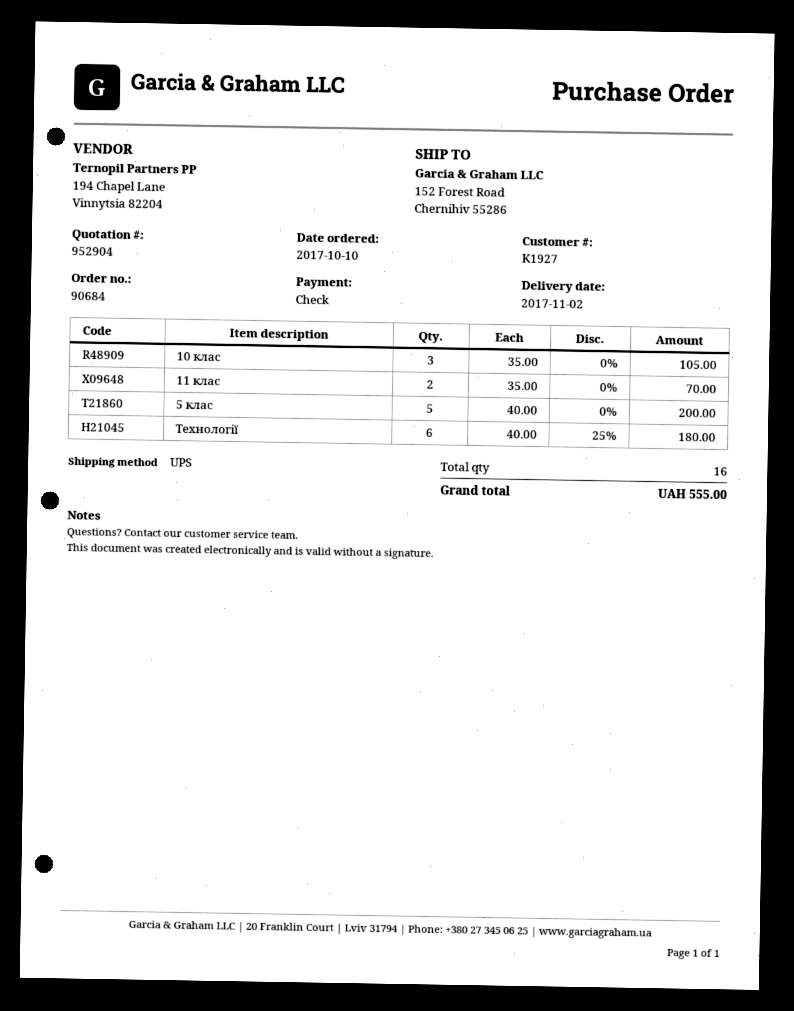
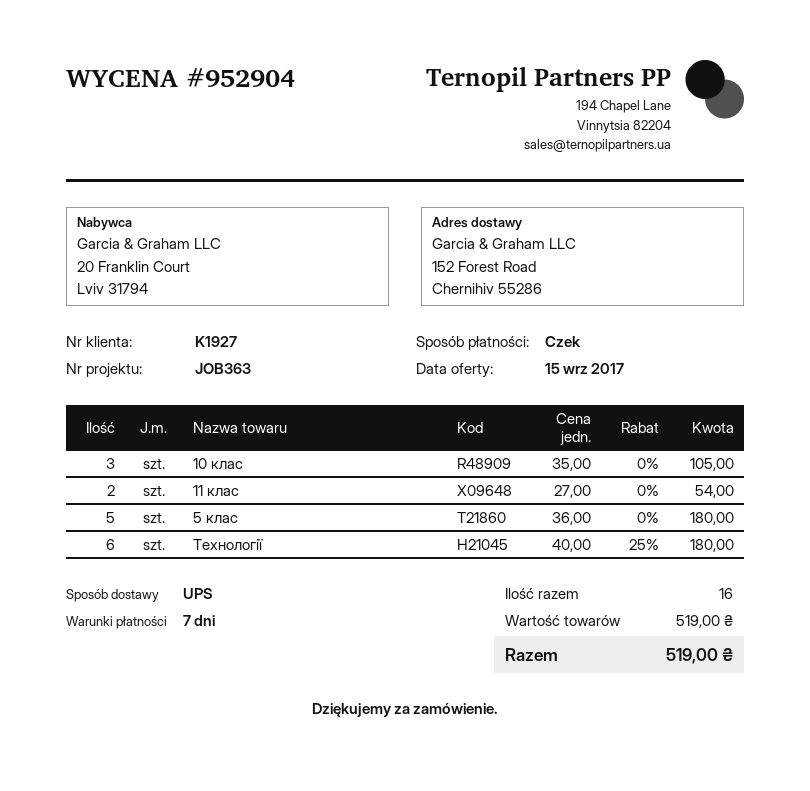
11 клас: 2 x 35.00 = 70.00 -> 2 x 27.00 = 54.00
5 клас: 5 x 40.00 = 200.00 -> 5 x 36.00 = 180.00
total: 555.00 -> 519.00

